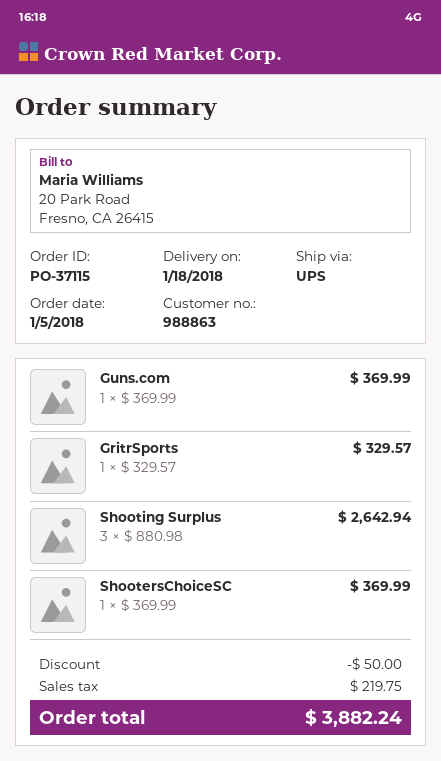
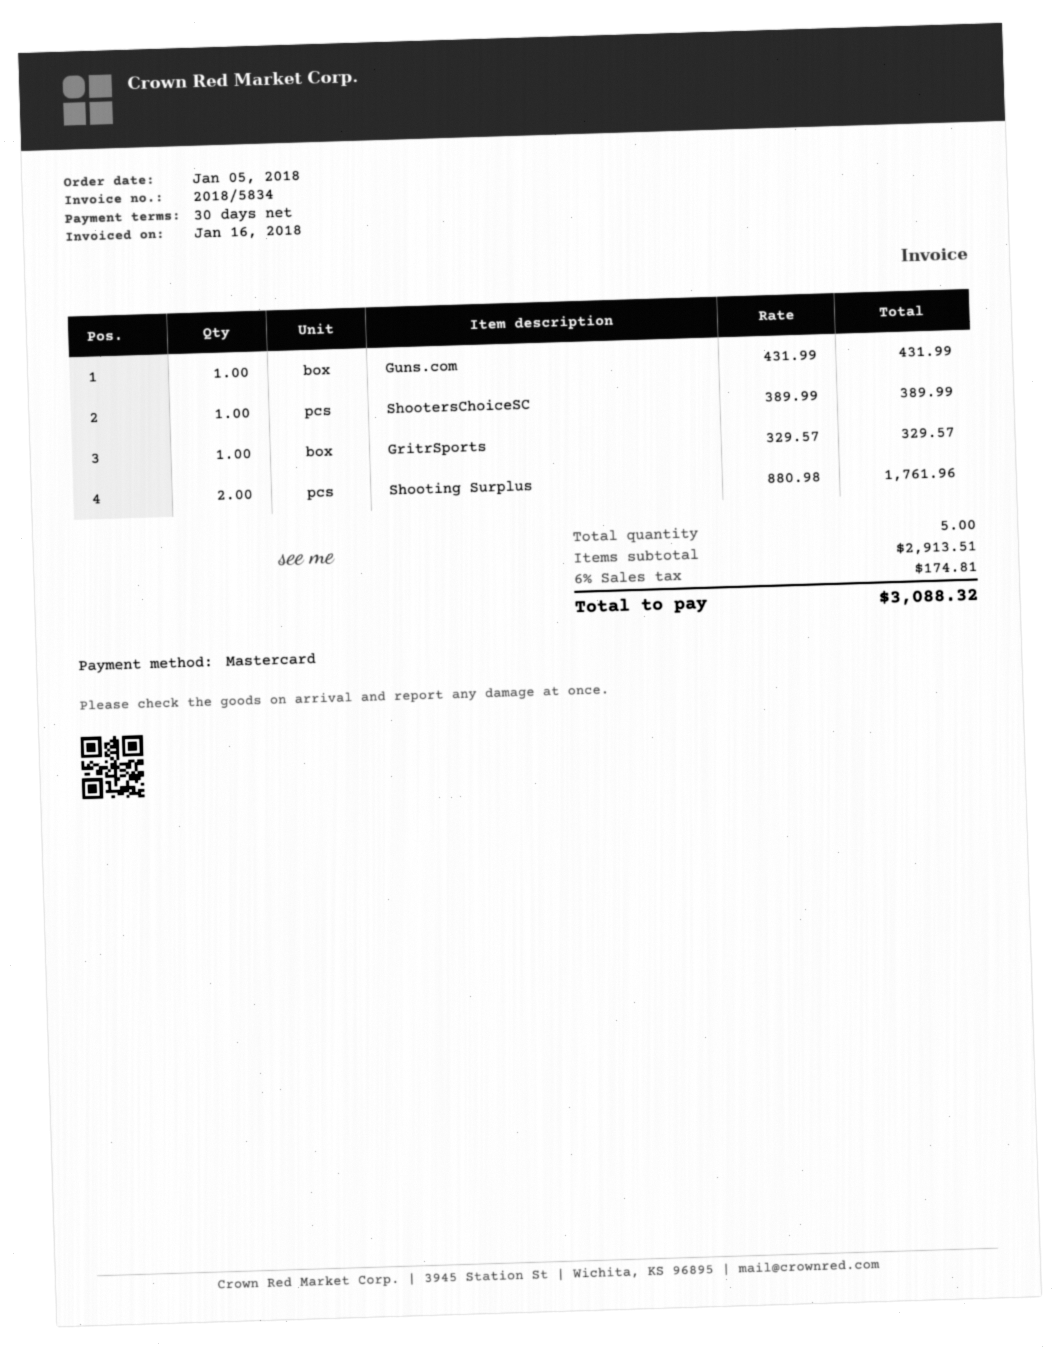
Guns.com: 1 x 369.99 = 369.99 -> 1 x 431.99 = 431.99
Shooting Surplus: 3 x 880.98 = 2642.94 -> 2 x 880.98 = 1761.96
ShootersChoiceSC: 1 x 369.99 = 369.99 -> 1 x 389.99 = 389.99
discount: 50.00 -> none
tax: 219.75 -> 174.81
total: 3882.24 -> 3088.32

